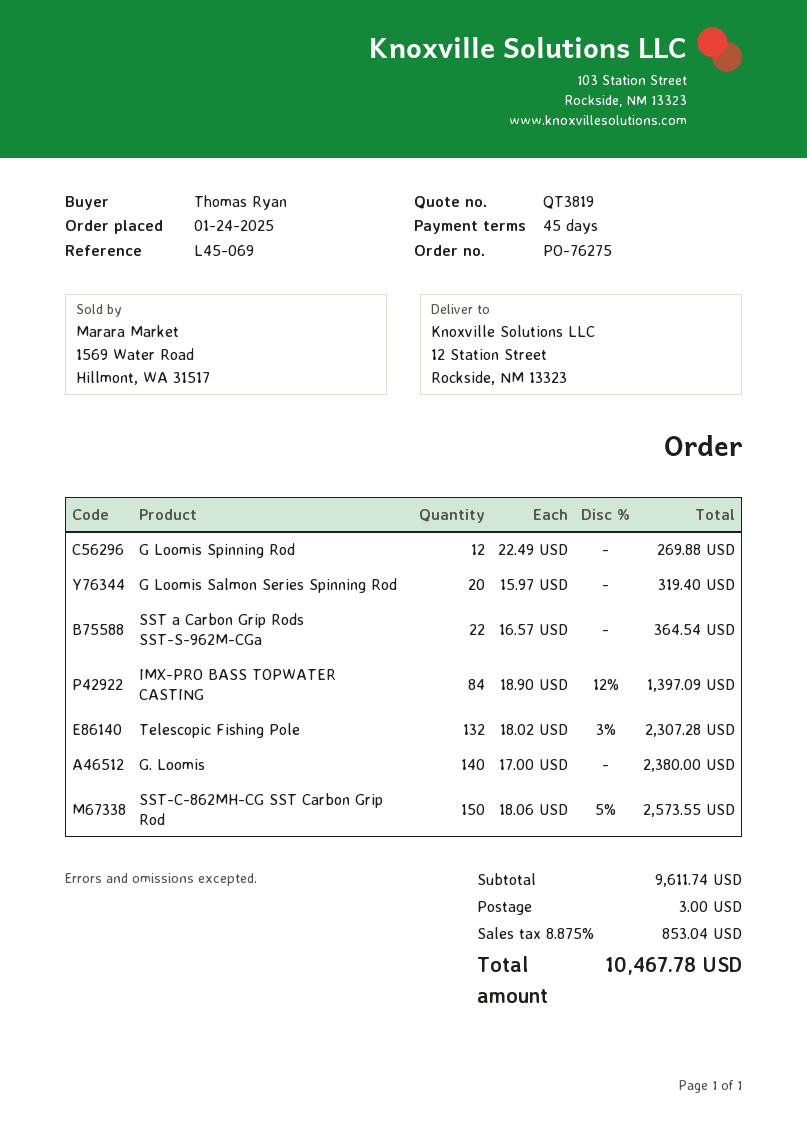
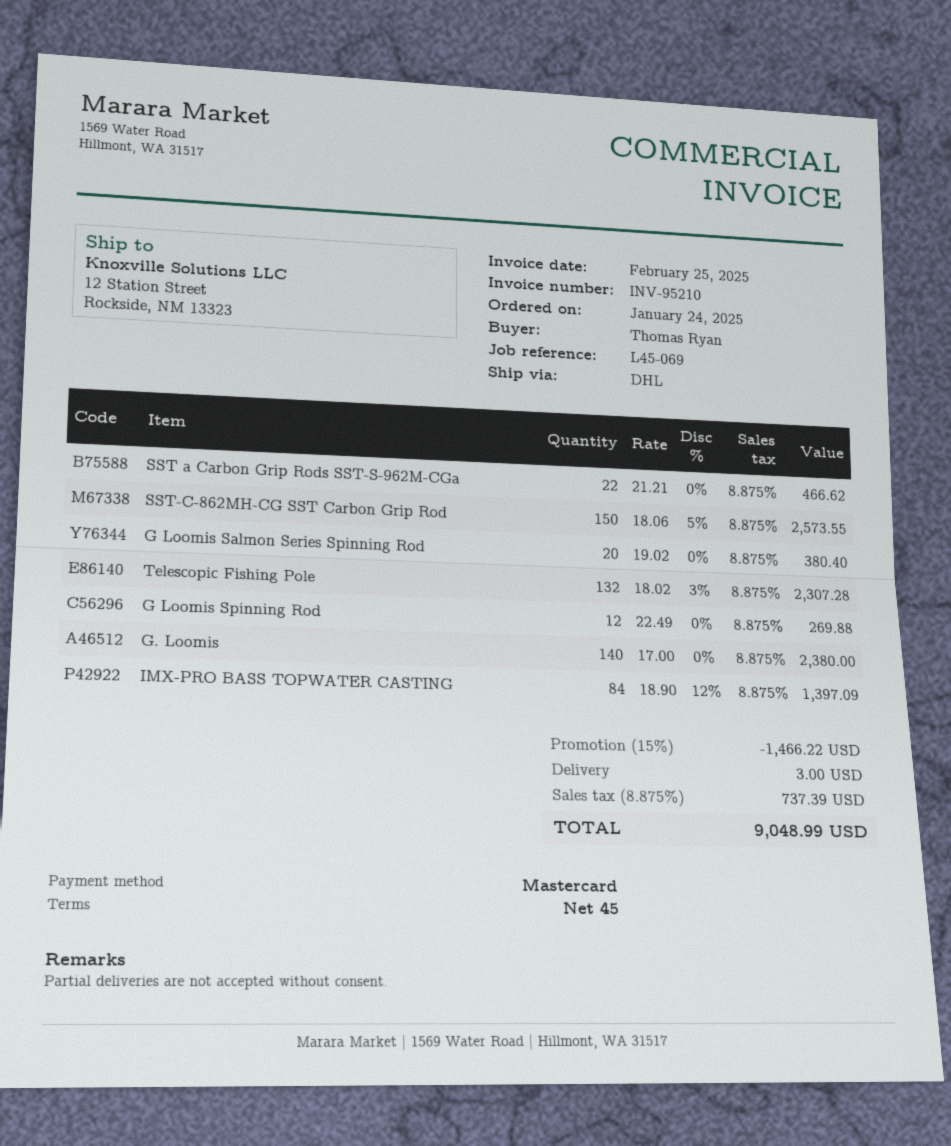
G Loomis Salmon Series Spinning Rod: 20 x 15.97 = 319.40 -> 20 x 19.02 = 380.40
SST a Carbon Grip Rods SST-S-962M-CGa: 22 x 16.57 = 364.54 -> 22 x 21.21 = 466.62
discount: none -> 15% = 1466.22
tax: 8.875% = 853.04 -> 8.875% = 737.39
total: 10467.78 -> 9048.99

